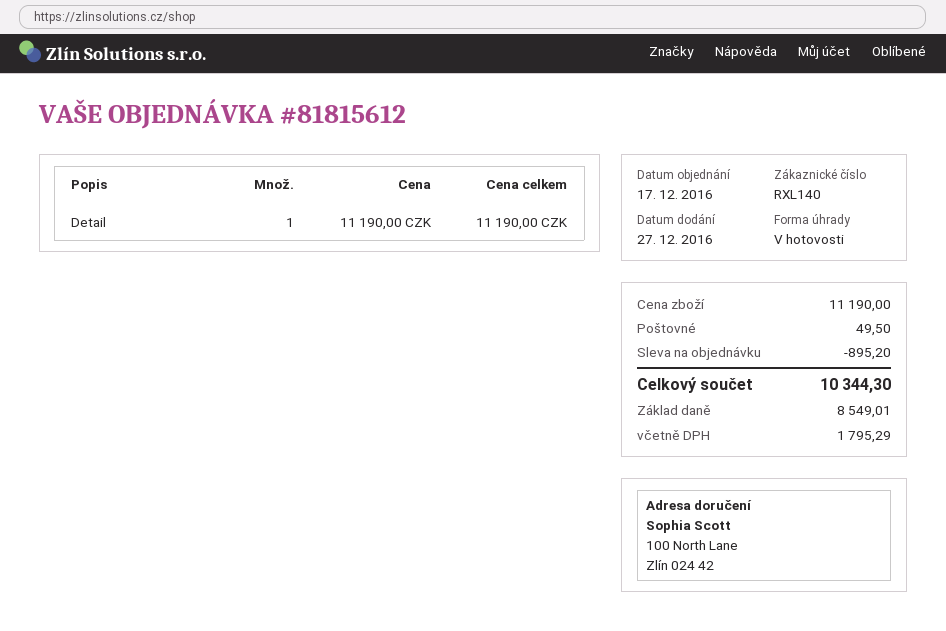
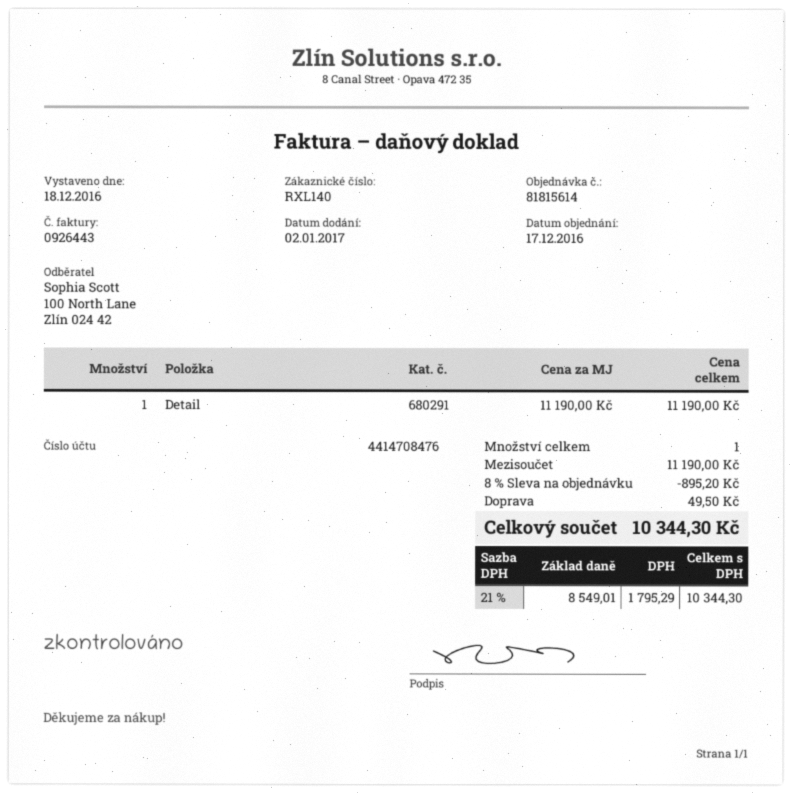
order number: 81815612 -> 81815614
delivery date: 2016-12-27 -> 2017-01-02

